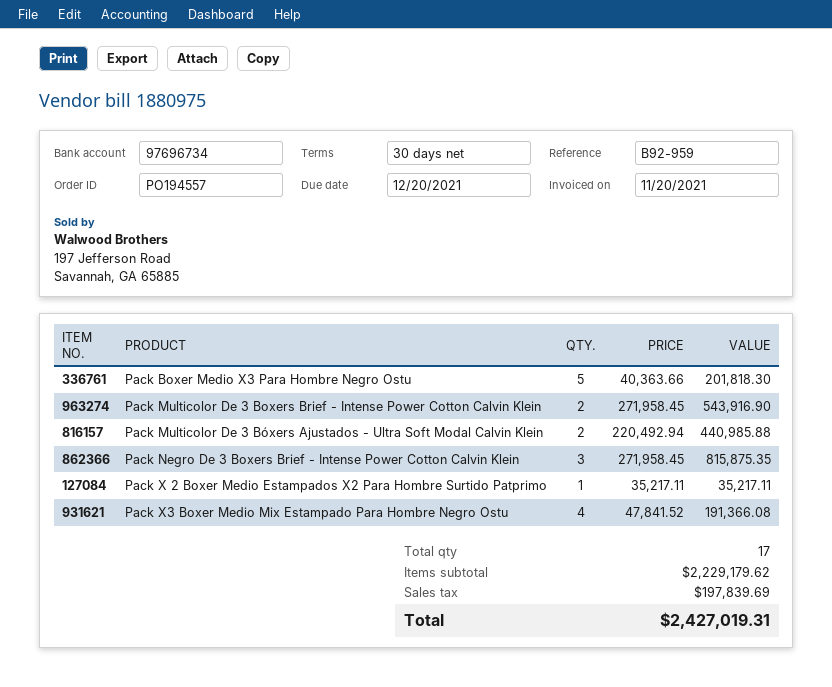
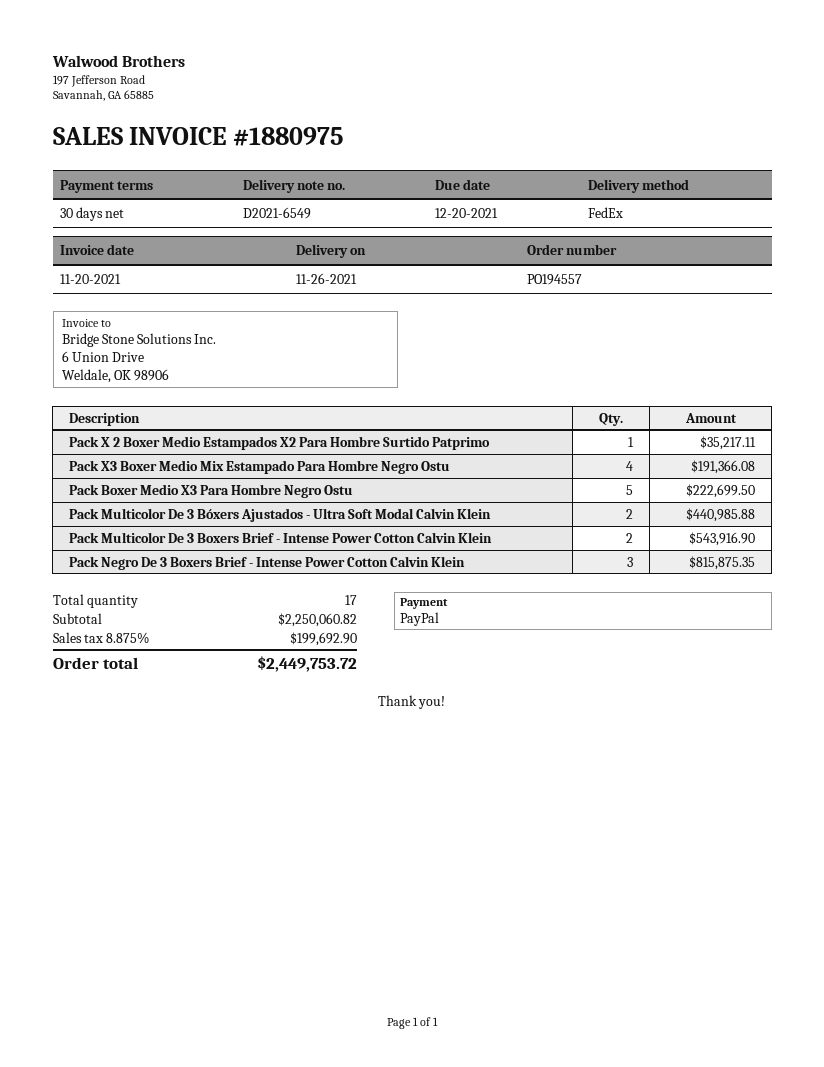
Pack Boxer Medio X3 Para Hombre Negro Ostu: 5 for 201818.30 -> 5 for 222699.50
subtotal: 2229179.62 -> 2250060.82
tax: 197839.69 -> 199692.90
total: 2427019.31 -> 2449753.72

